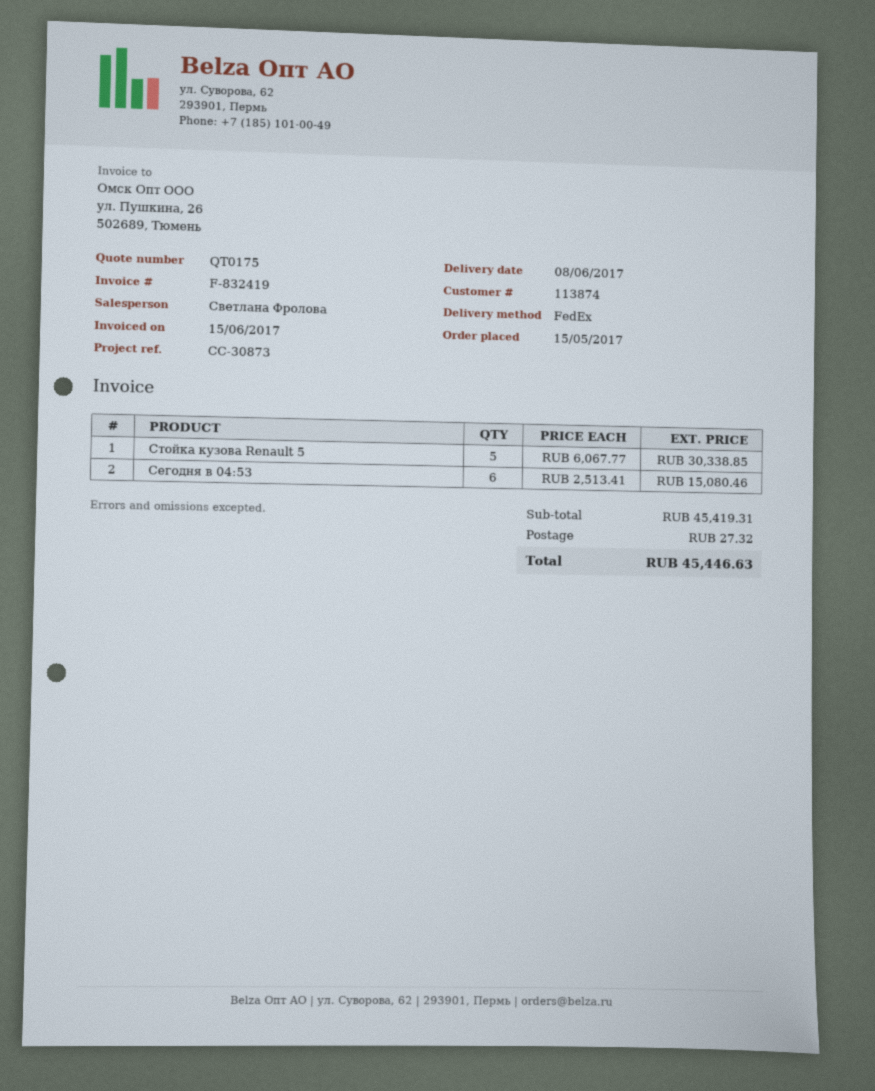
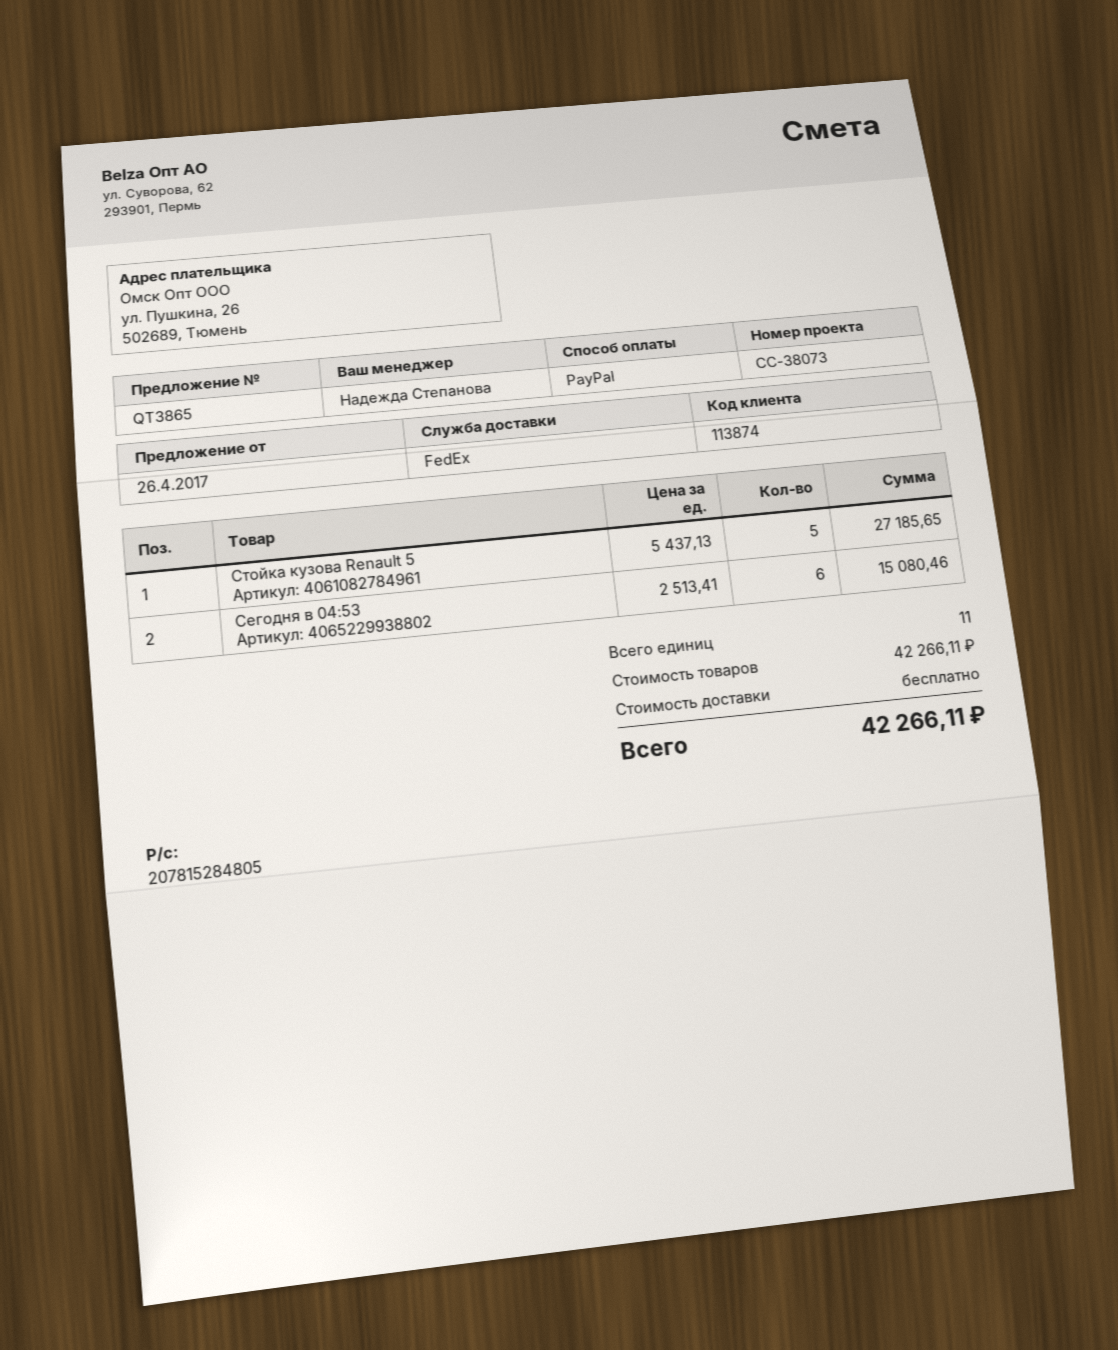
quote number: QT0175 -> QT3865
reference: CC-30873 -> CC-38073
sales rep: Светлана Фролова -> Надежда Степанова
Стойка кузова Renault 5: 5 x 6067.77 = 30338.85 -> 5 x 5437.13 = 27185.65
subtotal: 45419.31 -> 42266.11
shipping: 27.32 -> 0.00
total: 45446.63 -> 42266.11

